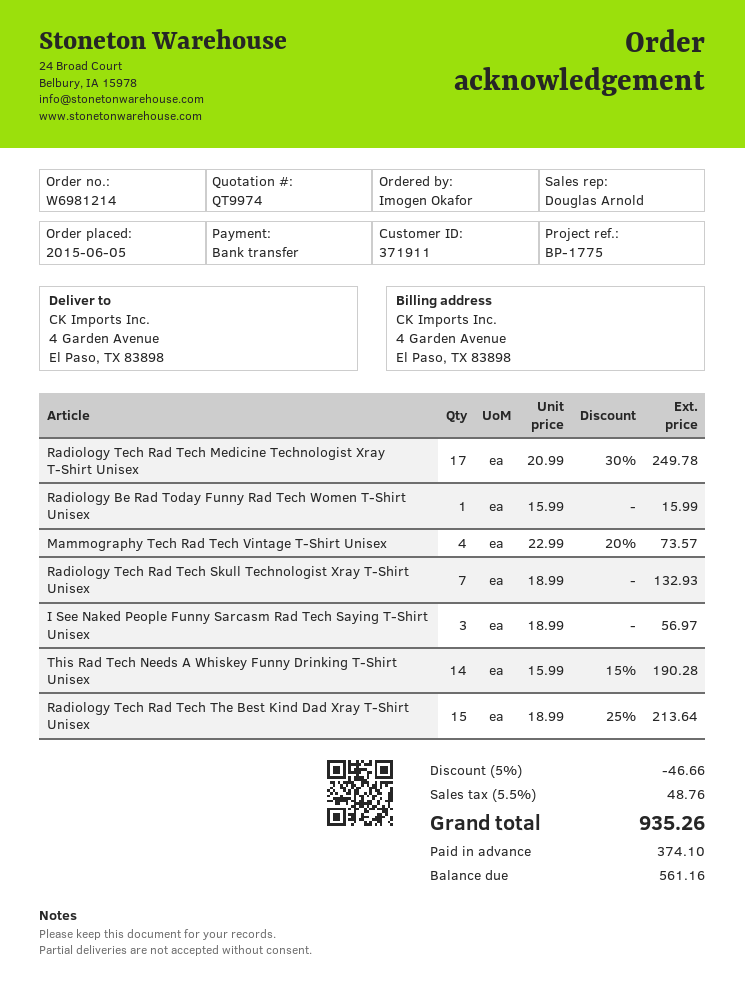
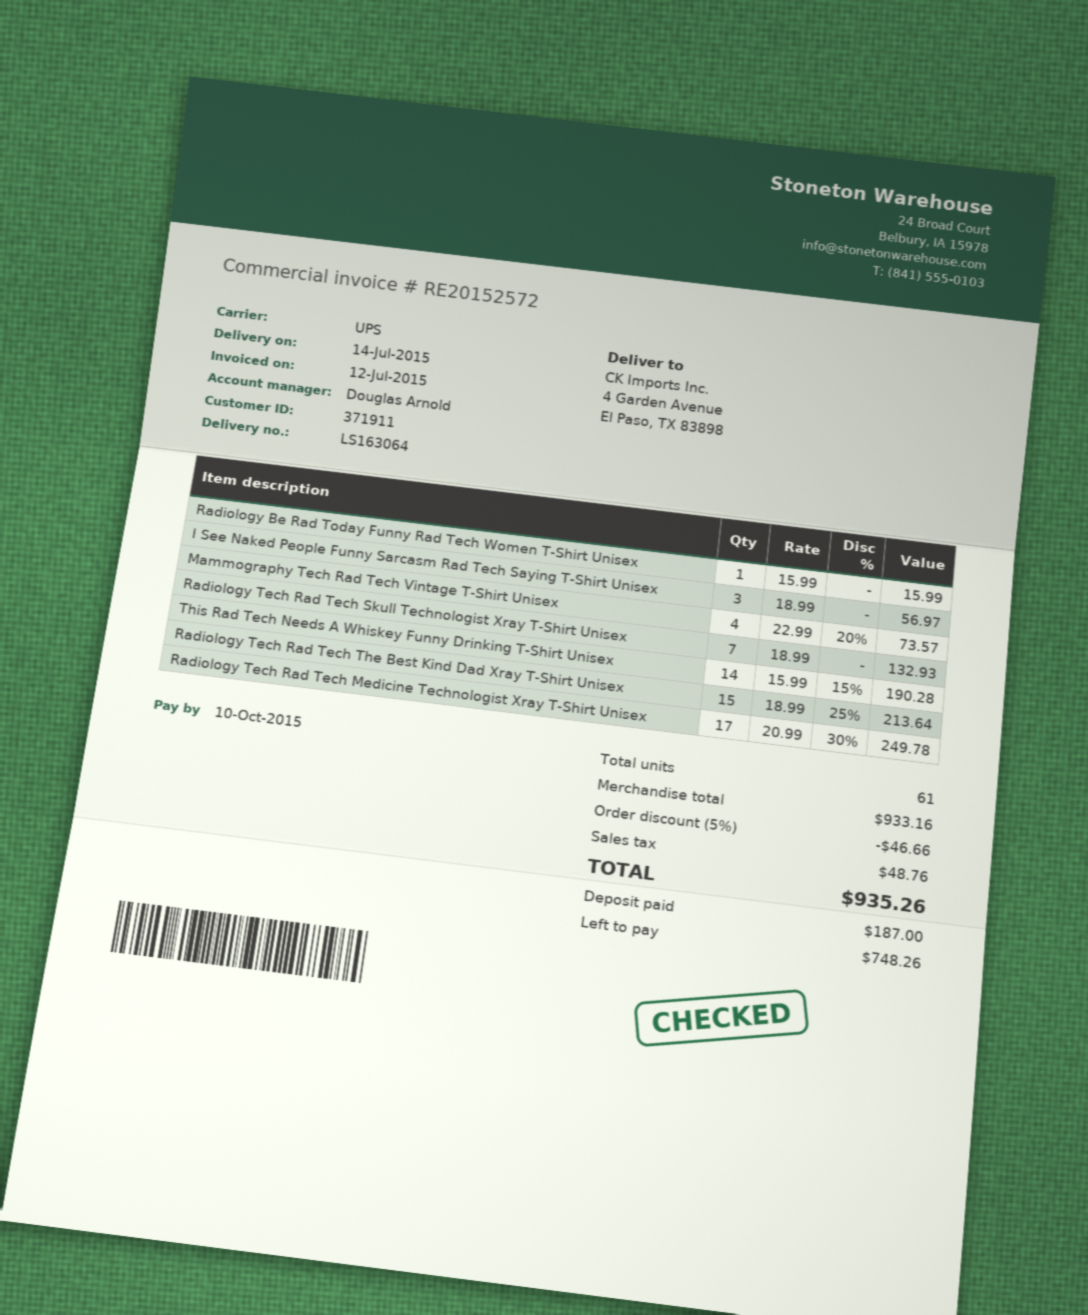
deposit: 374.10 -> 187.00
balance: 561.16 -> 748.26

